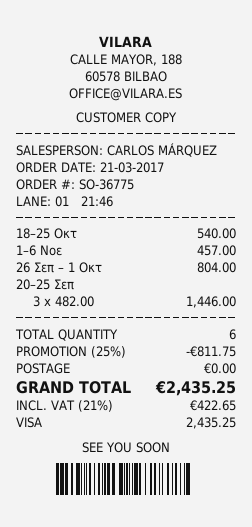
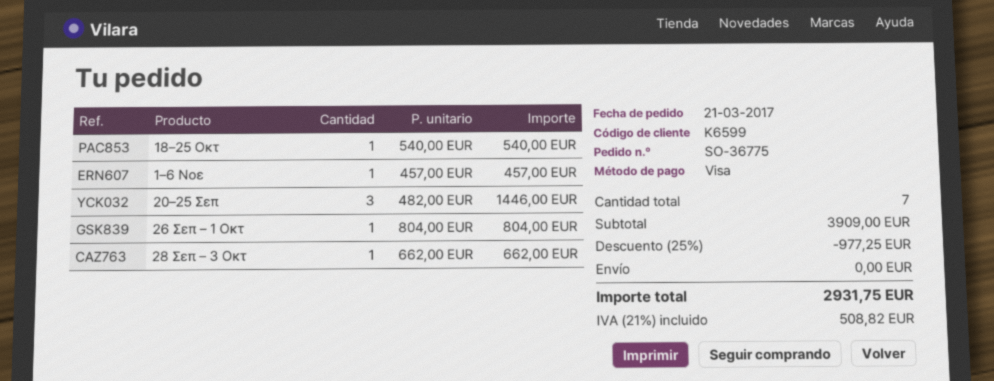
28 Σεπ – 3 Οκτ: none -> 1 x 662.00 = 662.00
total quantity: 6 -> 7
discount: 25% = 811.75 -> 25% = 977.25
tax: 21% = 422.65 -> 21% = 508.82
total: 2435.25 -> 2931.75

